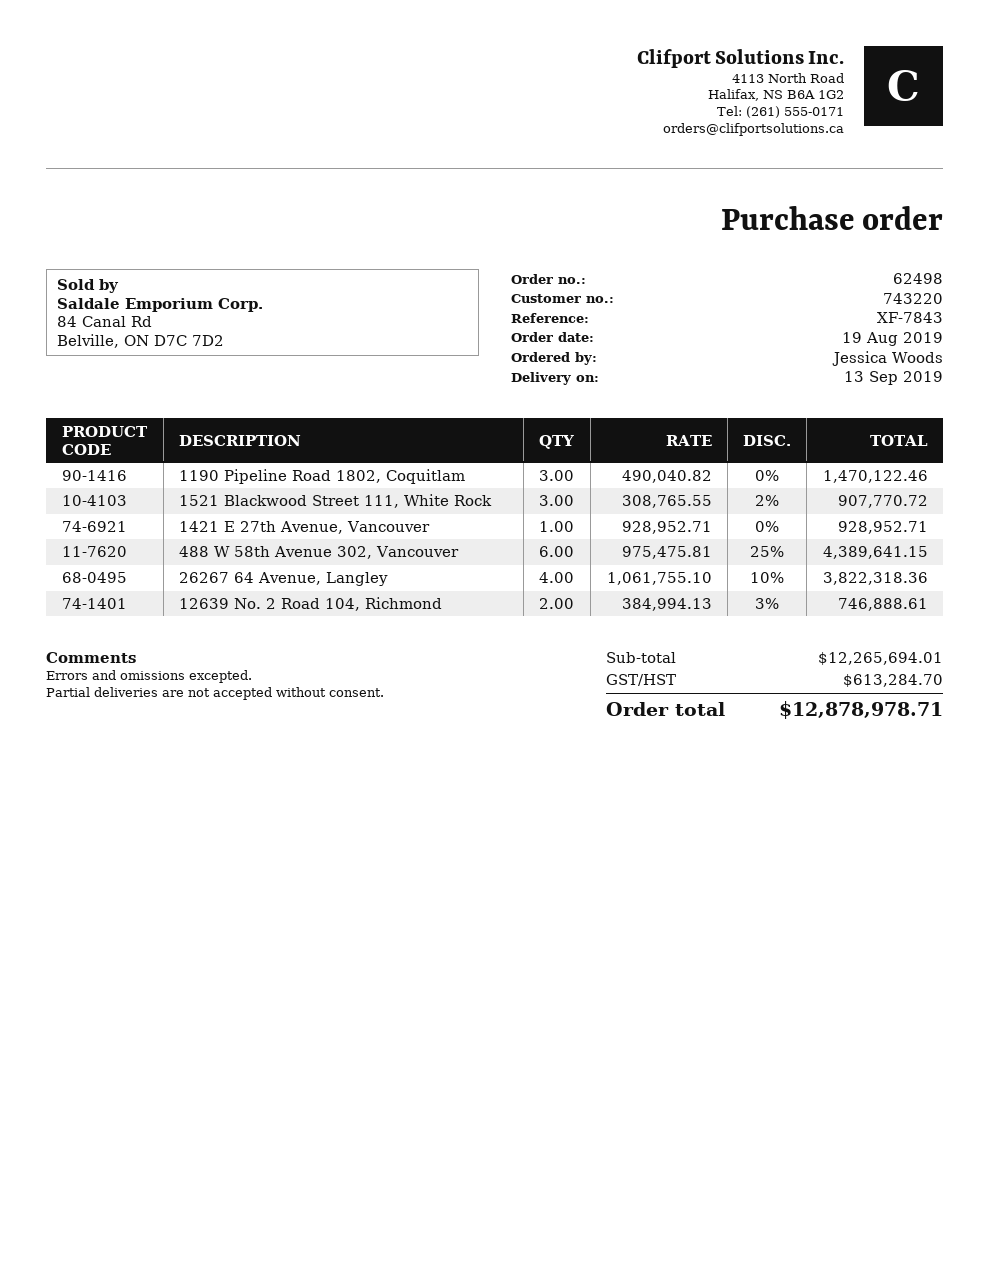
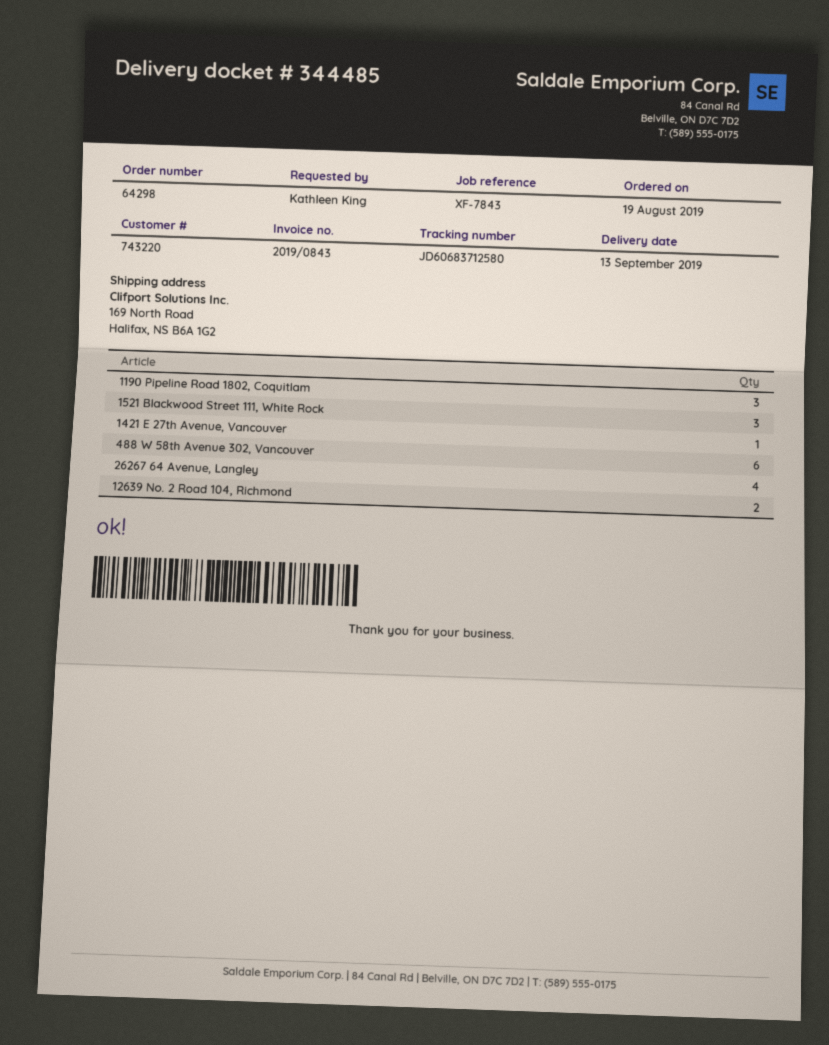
order number: 62498 -> 64298
ordered by: Jessica Woods -> Kathleen King

